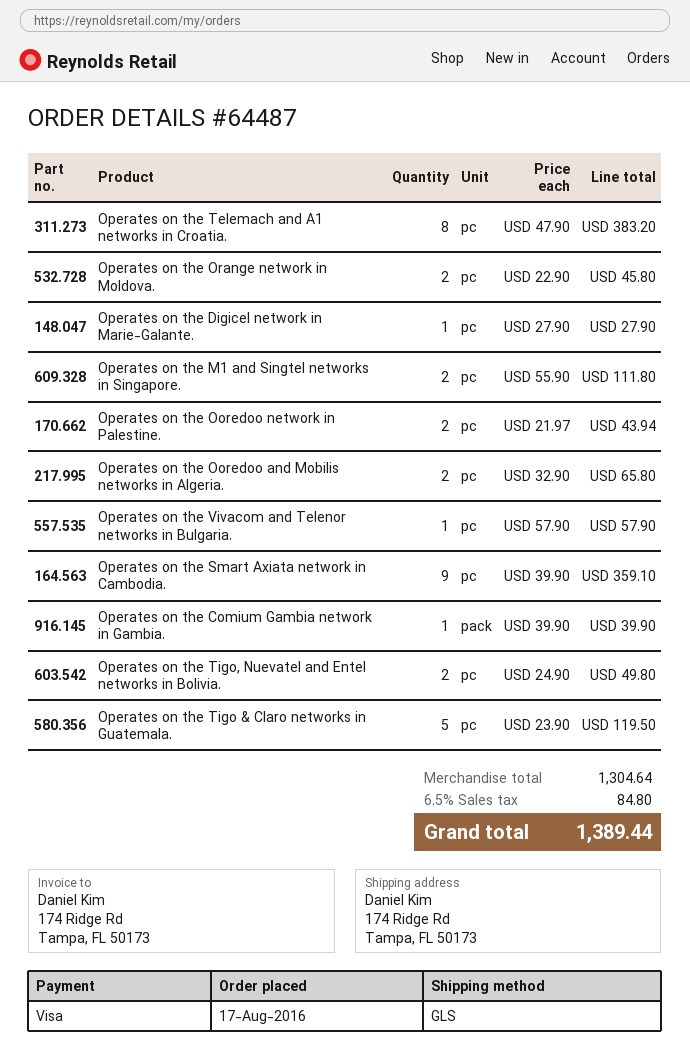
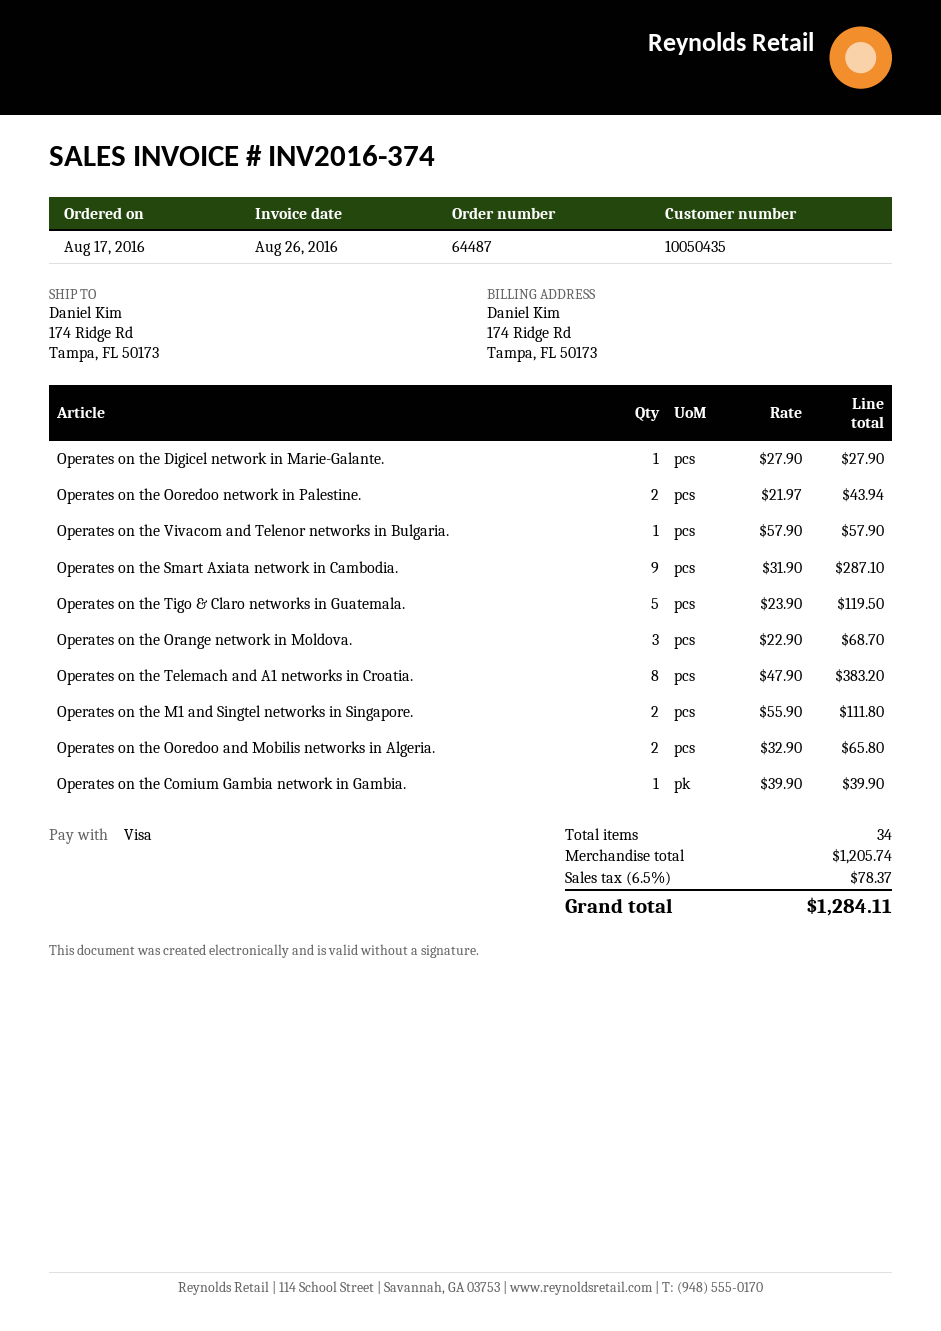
Operates on the Orange network in Moldova.: 2 x 22.90 = 45.80 -> 3 x 22.90 = 68.70
Operates on the Smart Axiata network in Cambodia.: 9 x 39.90 = 359.10 -> 9 x 31.90 = 287.10
Operates on the Tigo, Nuevatel and Entel networks in Bolivia.: 2 x 24.90 = 49.80 -> none
subtotal: 1304.64 -> 1205.74
tax: 6.5% = 84.80 -> 6.5% = 78.37
total: 1389.44 -> 1284.11

